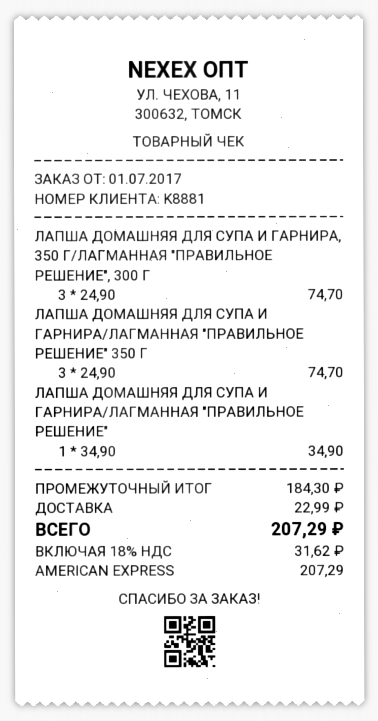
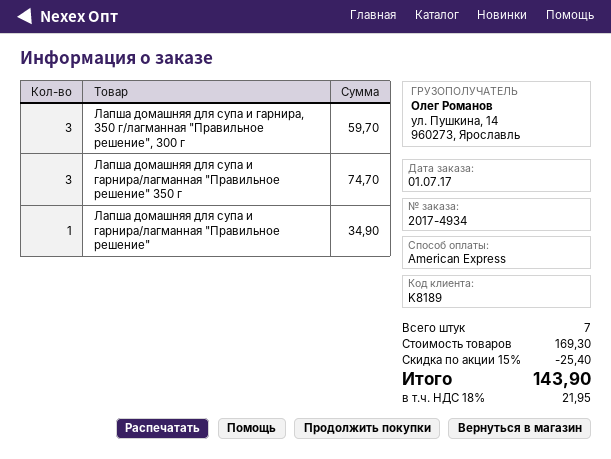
customer number: K8881 -> K8189
ЛАПША ДОМАШНЯЯ ДЛЯ СУПА И ГАРНИРА, 350 Г/ЛАГМАННАЯ "ПРАВИЛЬНОЕ РЕШЕНИЕ", 300 Г: 3 for 74.70 -> 3 for 59.70
subtotal: 184.30 -> 169.30
discount: none -> 15% = 25.40
shipping: 22.99 -> none
tax: 18% = 31.62 -> 18% = 21.95
total: 207.29 -> 143.90

